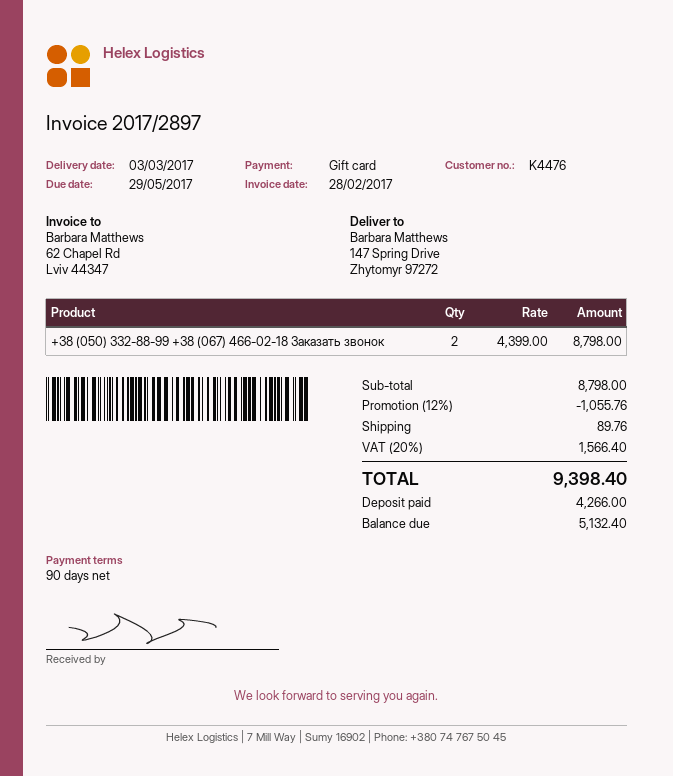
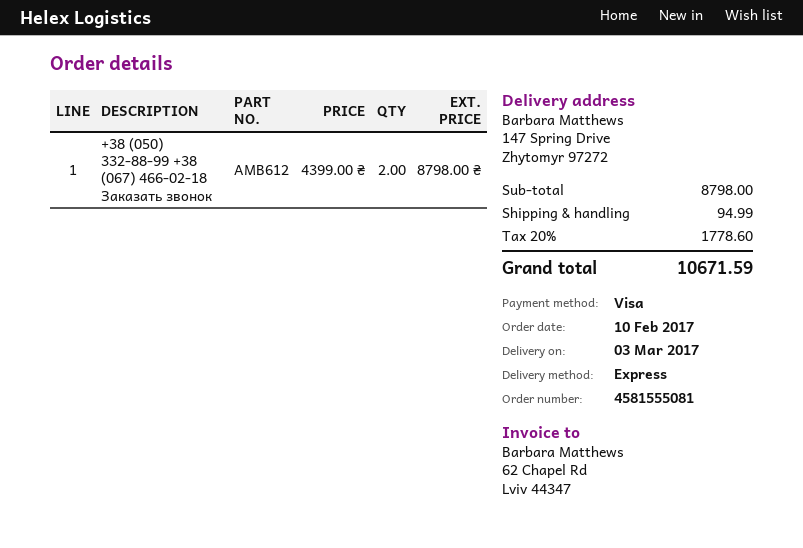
payment method: gift card -> Visa
discount: 12% = 1055.76 -> none
shipping: 89.76 -> 94.99
tax: 20% = 1566.40 -> 20% = 1778.60
total: 9398.40 -> 10671.59

